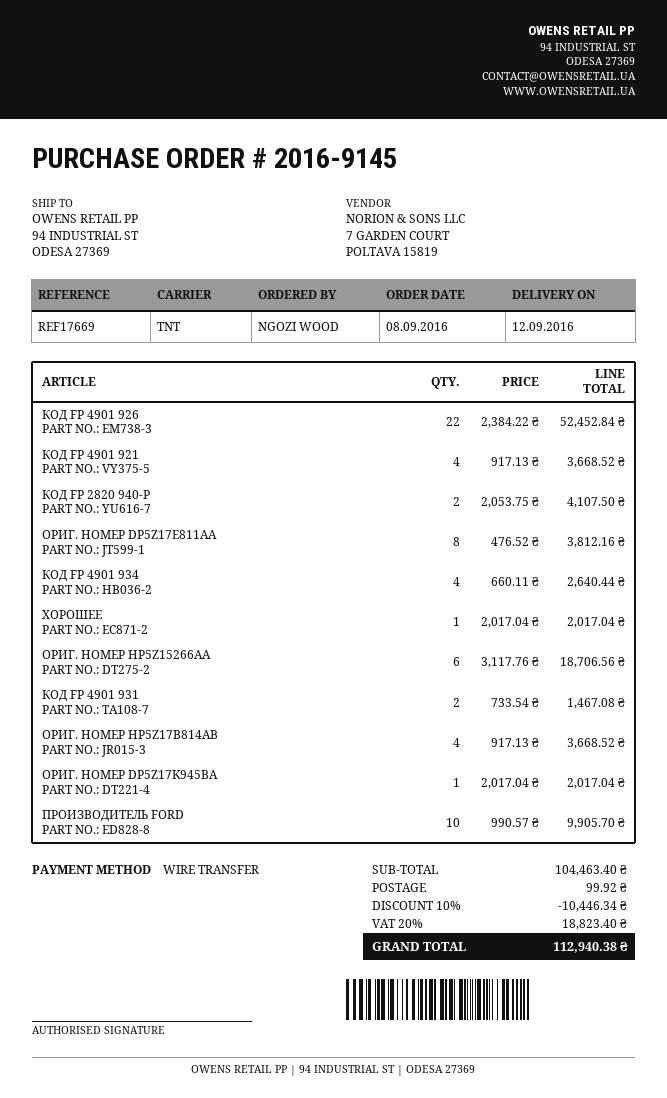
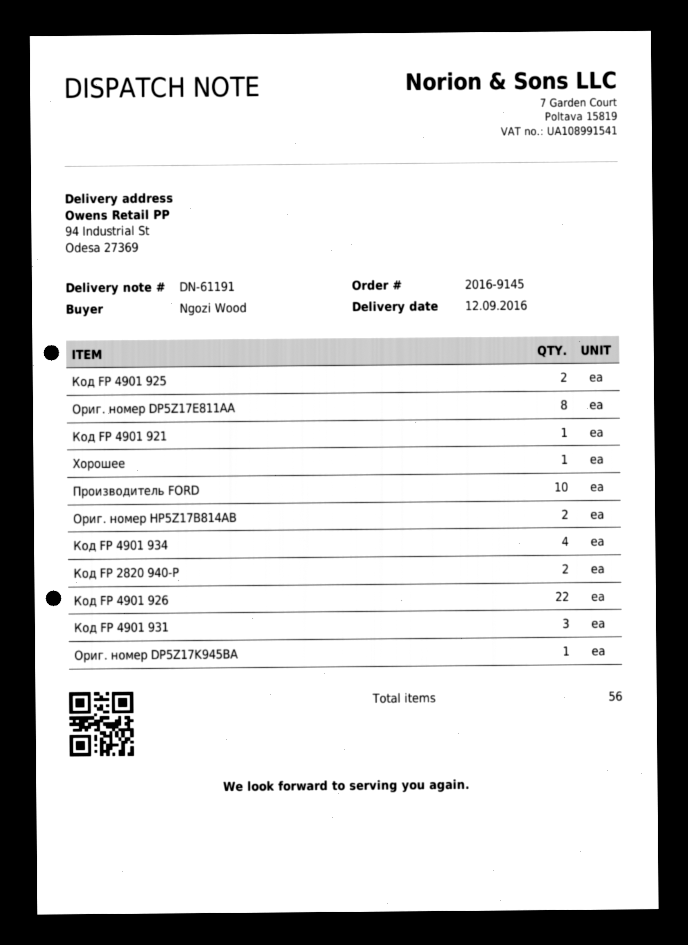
КОД FP 4901 921: 4 -> 1
ОРИГ. НОМЕР HP5Z15266AA: 6 -> none
КОД FP 4901 931: 2 -> 3
ОРИГ. НОМЕР HP5Z17B814AB: 4 -> 2
Код FP 4901 925: none -> 2

